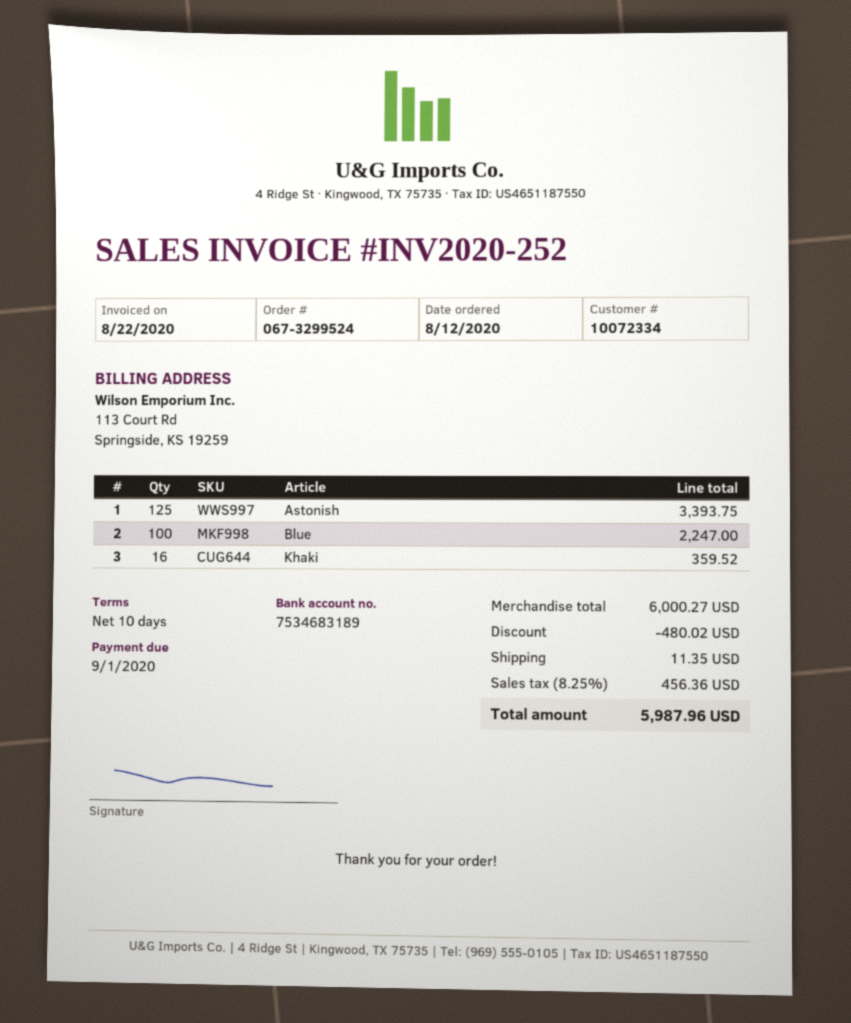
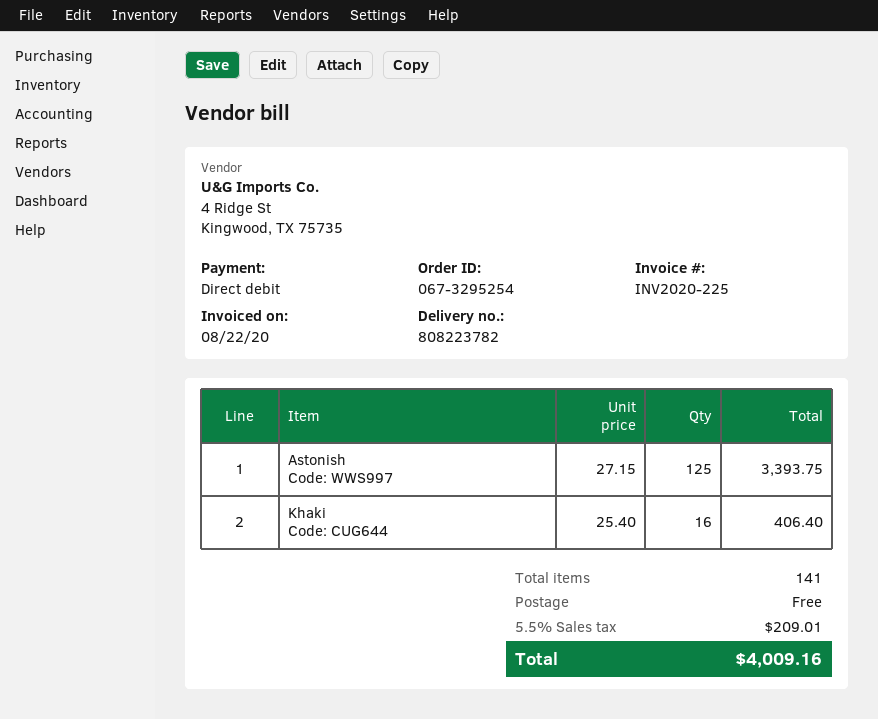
order number: 067-3299524 -> 067-3295254
invoice number: INV2020-252 -> INV2020-225
Blue: 100 for 2247.00 -> none
Khaki: 16 for 359.52 -> 16 for 406.40
discount: 480.02 -> none
shipping: 11.35 -> 0.00
tax: 8.25% = 456.36 -> 5.5% = 209.01
total: 5987.96 -> 4009.16

